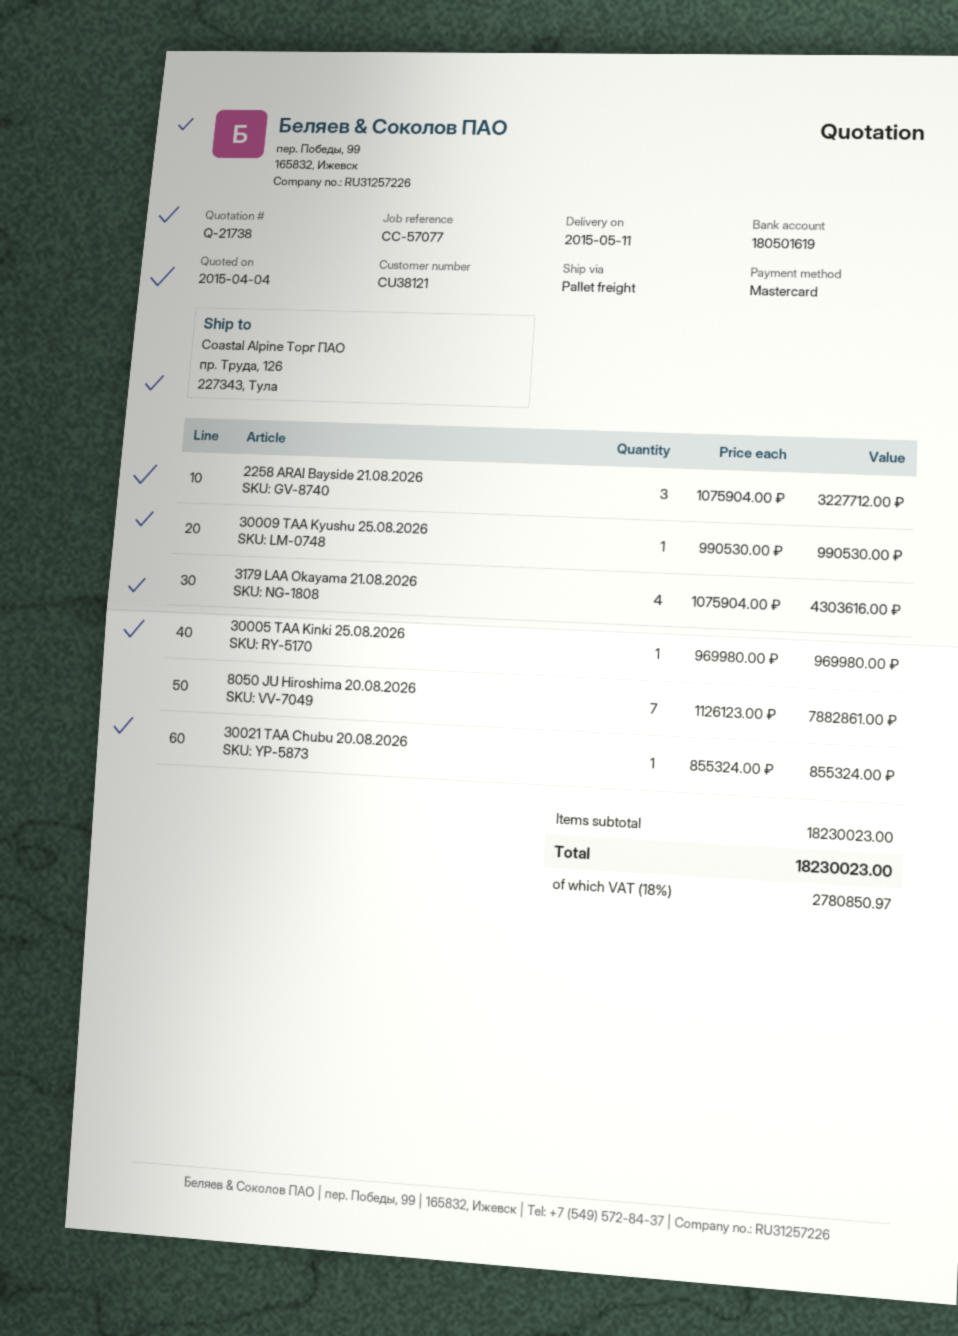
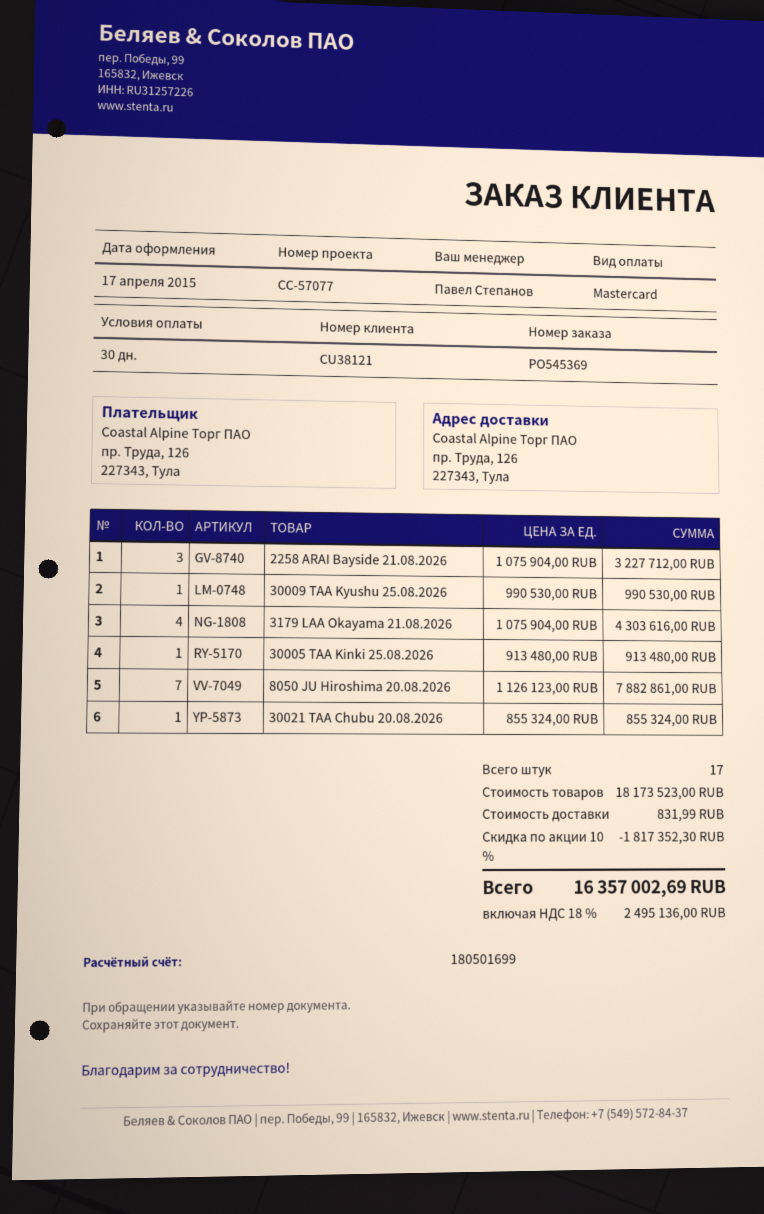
bank account: 180501619 -> 180501699
30005 TAA Kinki 25.08.2026: 1 x 969980.00 = 969980.00 -> 1 x 913480.00 = 913480.00
subtotal: 18230023.00 -> 18173523.00
discount: none -> 10% = 1817352.30
shipping: none -> 831.99
tax: 18% = 2780850.97 -> 18% = 2495136.00
total: 18230023.00 -> 16357002.69

